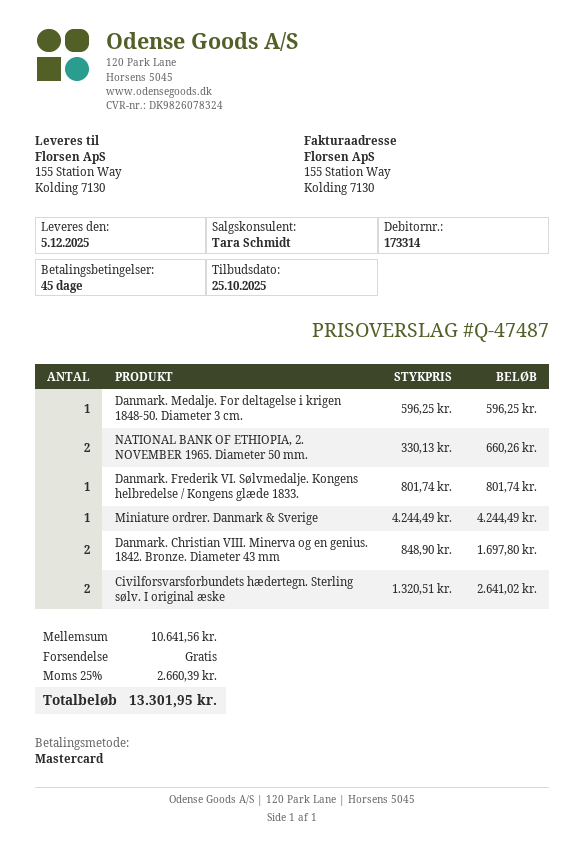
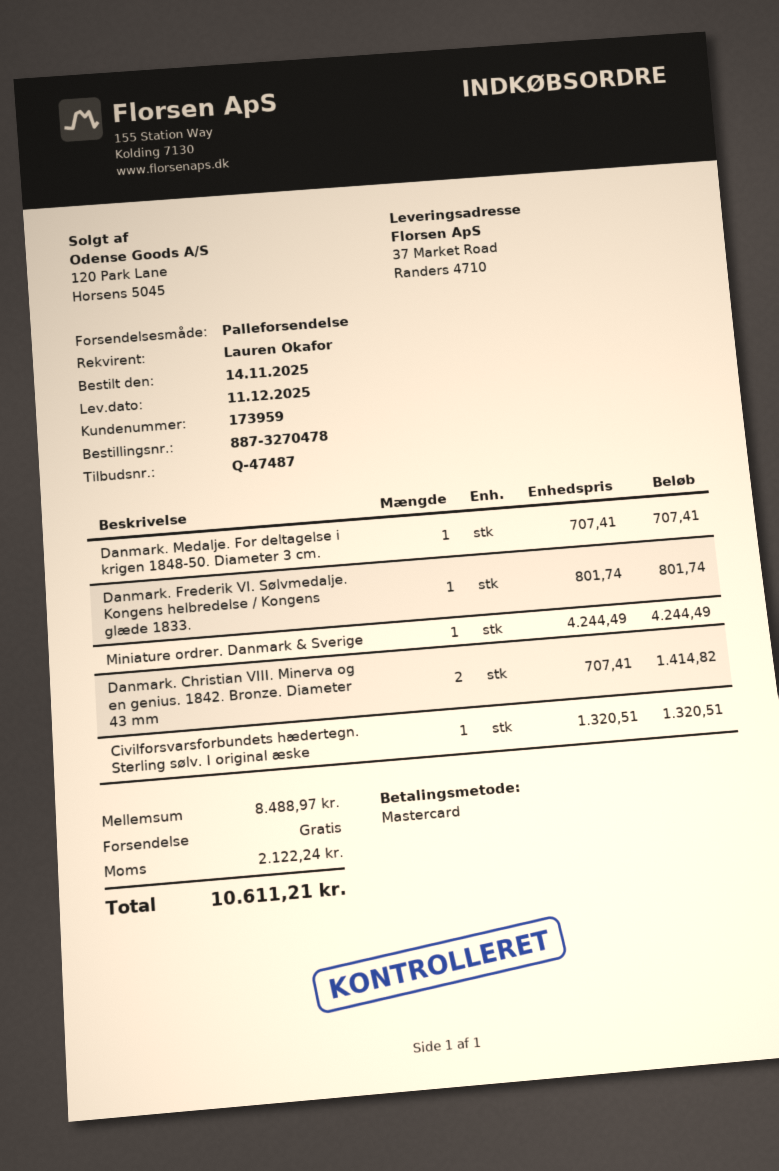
delivery date: 2025-12-05 -> 2025-12-11
customer number: 173314 -> 173959
ship to: 155 Station Way, Kolding 7130 -> 37 Market Road, Randers 4710
Danmark. Medalje. For deltagelse i krigen 1848-50. Diameter 3 cm.: 1 x 596.25 = 596.25 -> 1 x 707.41 = 707.41
NATIONAL BANK OF ETHIOPIA, 2. NOVEMBER 1965. Diameter 50 mm.: 2 x 330.13 = 660.26 -> none
Danmark. Christian VIII. Minerva og en genius. 1842. Bronze. Diameter 43 mm: 2 x 848.90 = 1697.80 -> 2 x 707.41 = 1414.82
Civilforsvarsforbundets hædertegn. Sterling sølv. I original æske: 2 x 1320.51 = 2641.02 -> 1 x 1320.51 = 1320.51
subtotal: 10641.56 -> 8488.97
tax: 2660.39 -> 2122.24
total: 13301.95 -> 10611.21

